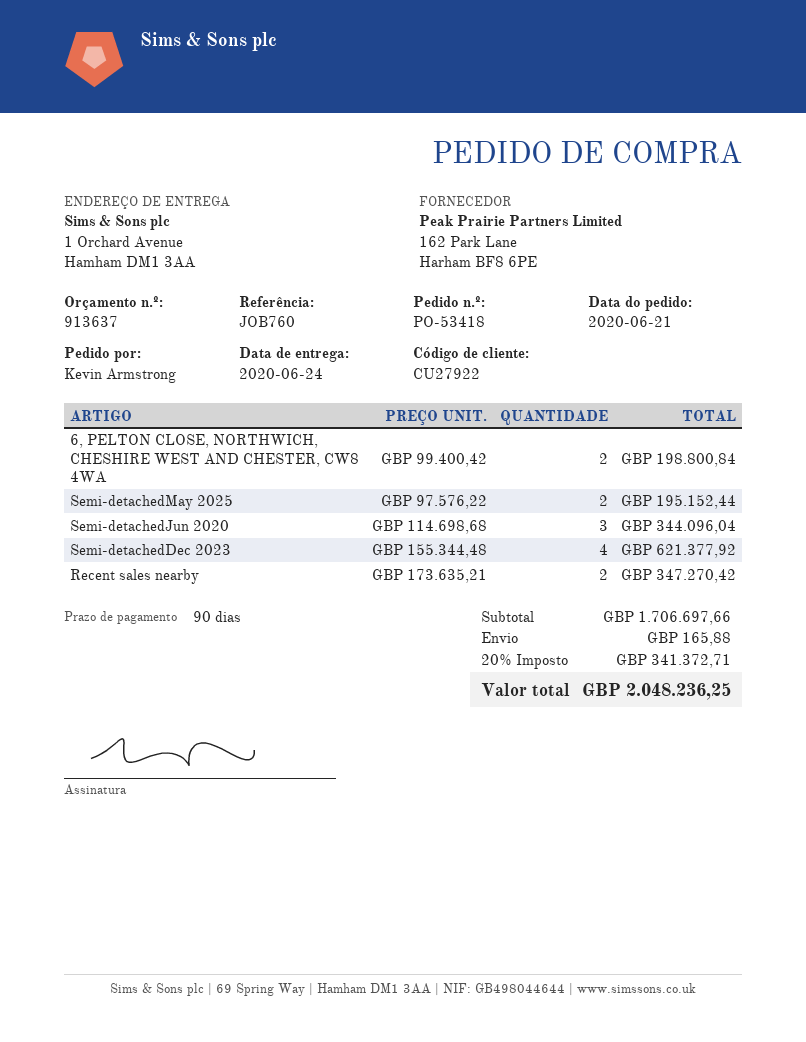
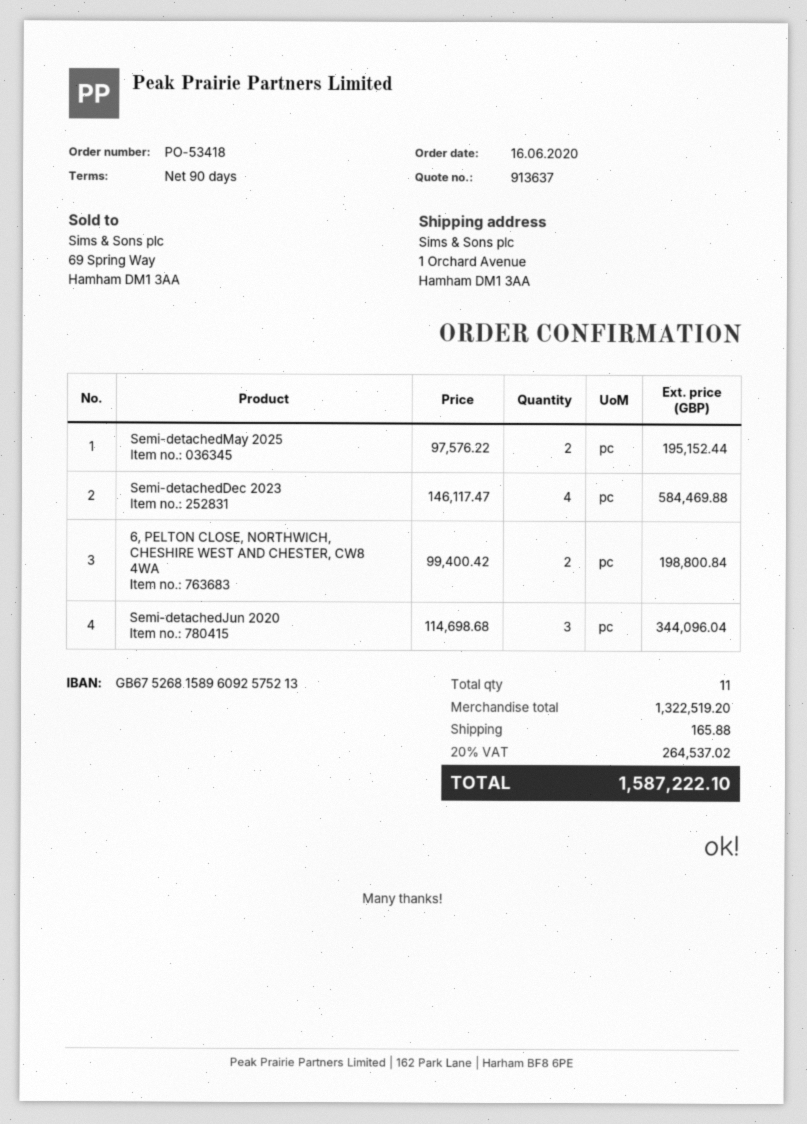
order date: 2020-06-21 -> 2020-06-16
Semi-detachedDec 2023: 4 x 155344.48 = 621377.92 -> 4 x 146117.47 = 584469.88
Recent sales nearby: 2 x 173635.21 = 347270.42 -> none
subtotal: 1706697.66 -> 1322519.20
tax: 20% = 341372.71 -> 20% = 264537.02
total: 2048236.25 -> 1587222.10

